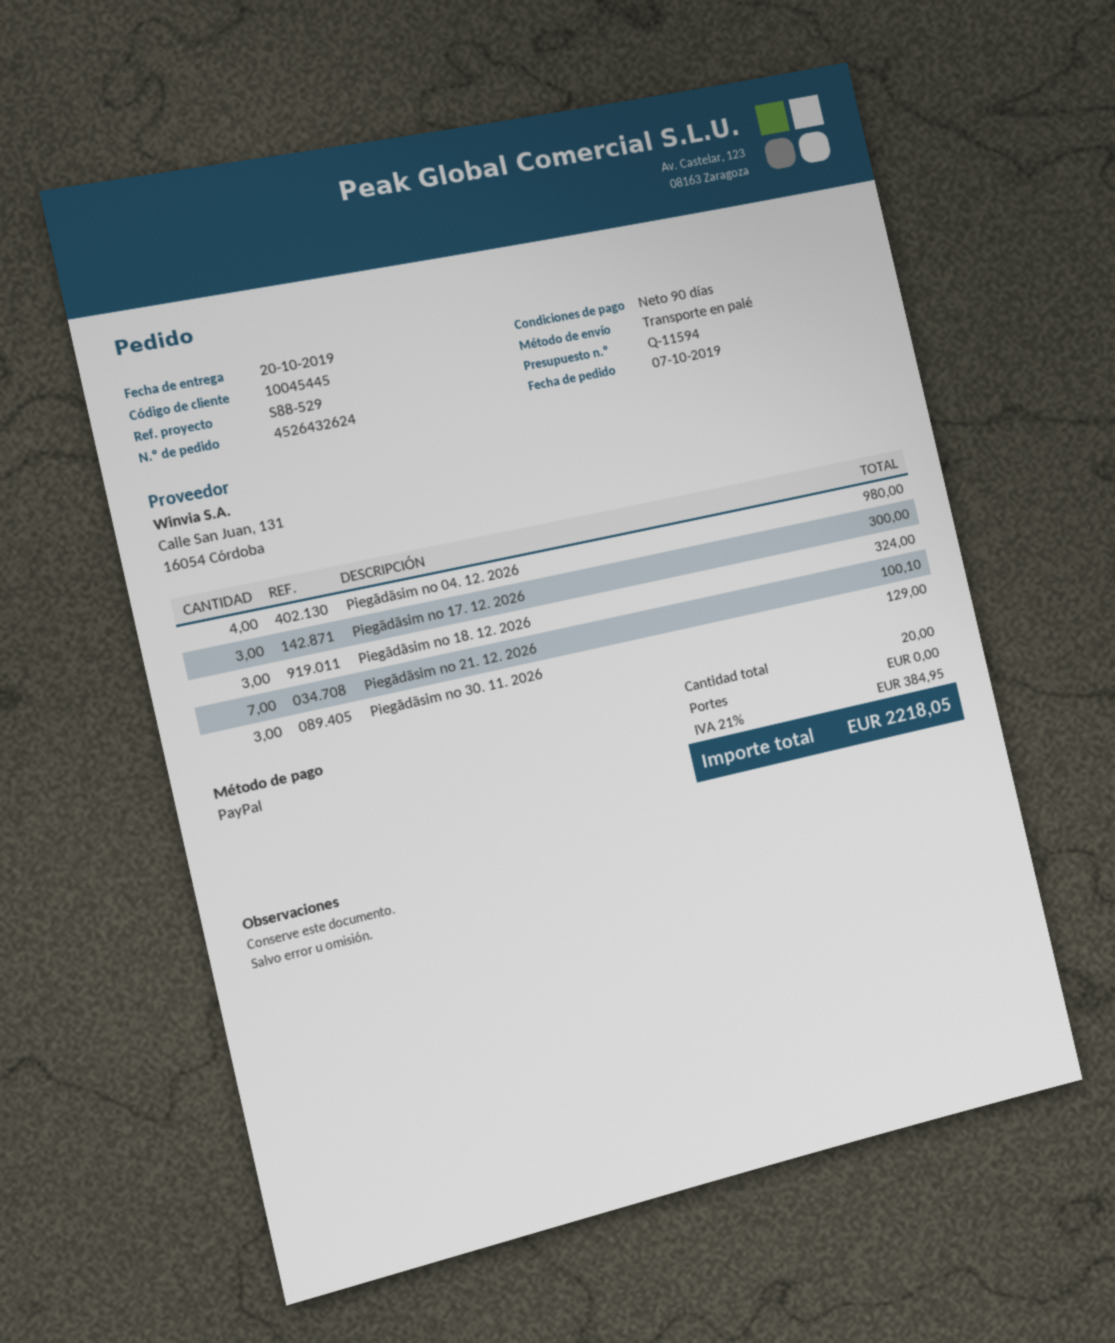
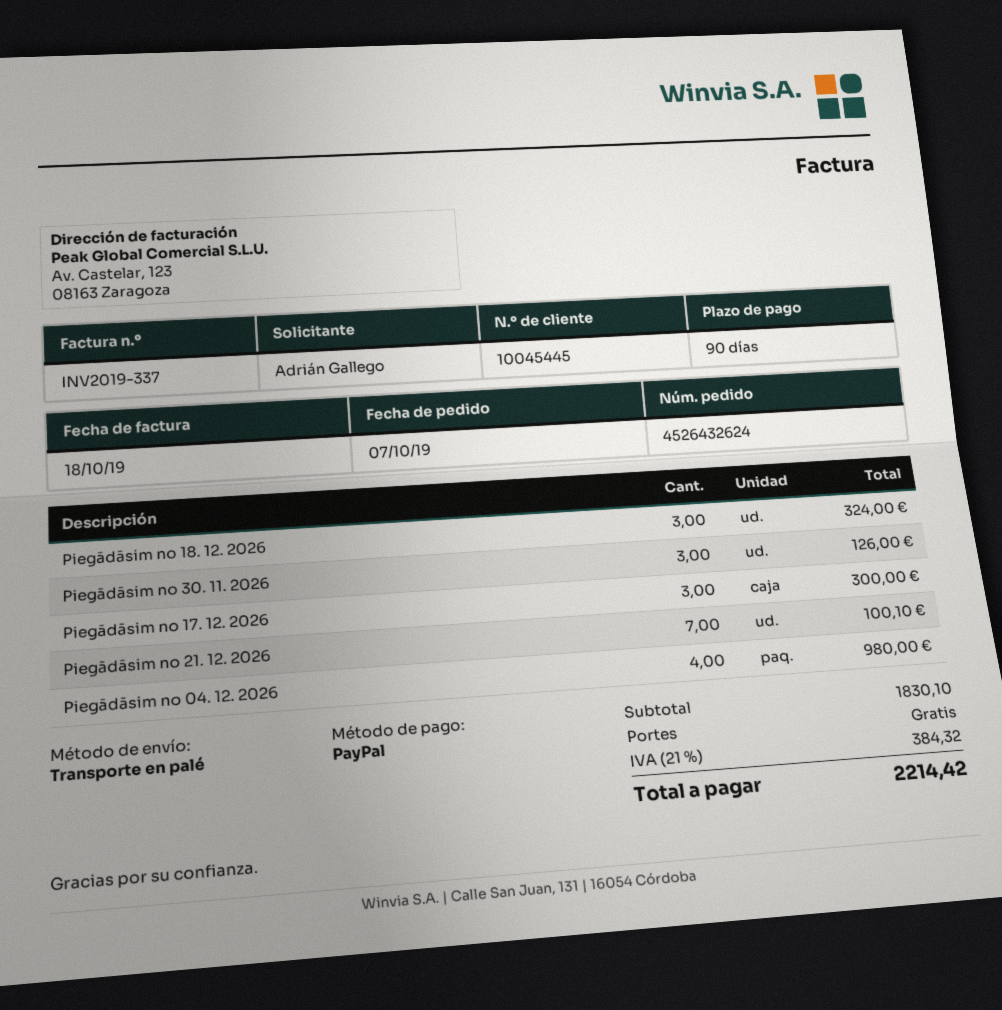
Piegādāsim no 30. 11. 2026: 3 for 129.00 -> 3 for 126.00
tax: 21% = 384.95 -> 21% = 384.32
total: 2218.05 -> 2214.42

